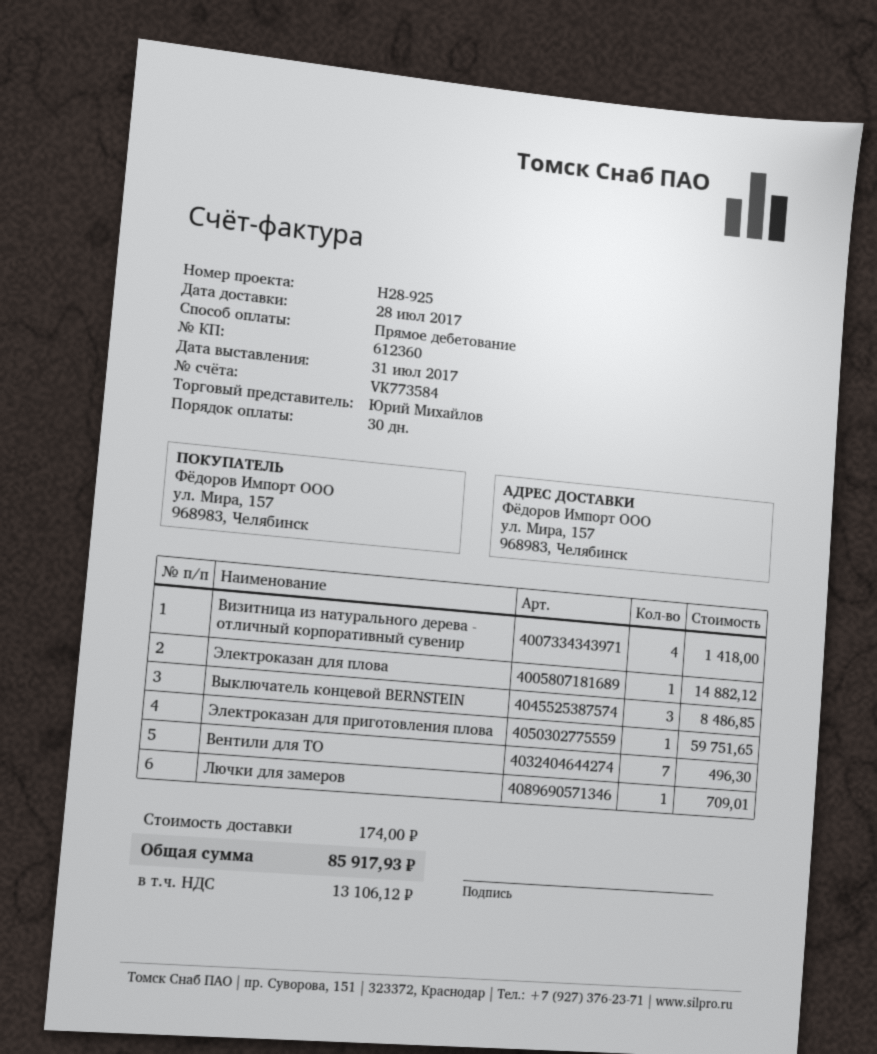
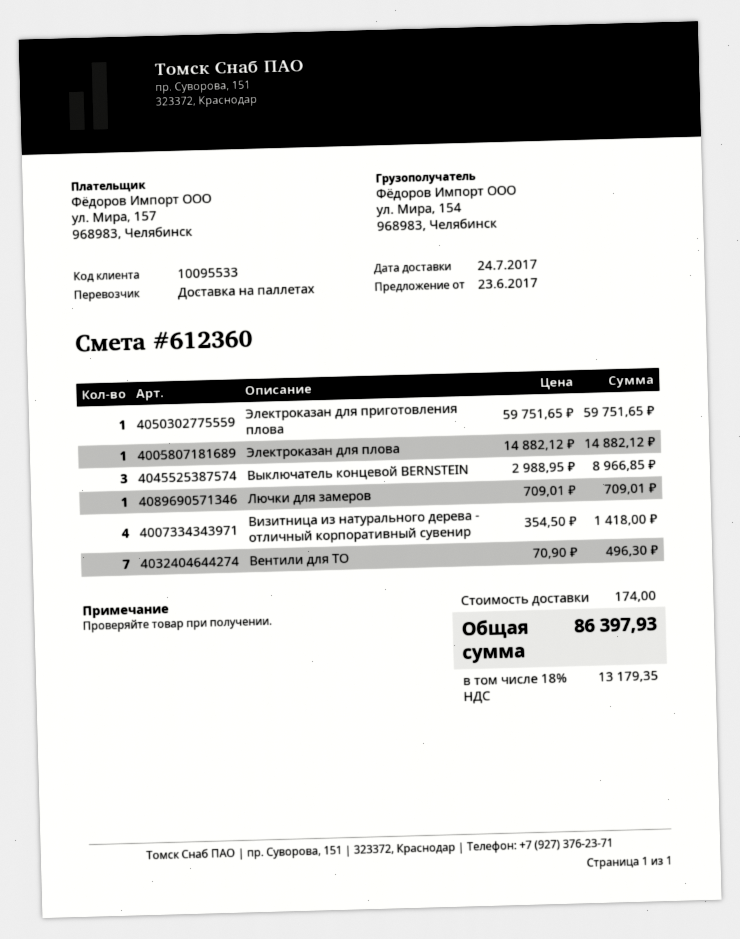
delivery date: 2017-07-28 -> 2017-07-24
ship to: ул. Мира, 157, 968983, Челябинск -> ул. Мира, 154, 968983, Челябинск
Bыключатель концевой BERNSTEIN: 3 for 8486.85 -> 3 for 8966.85
tax: 13106.12 -> 13179.35
total: 85917.93 -> 86397.93

